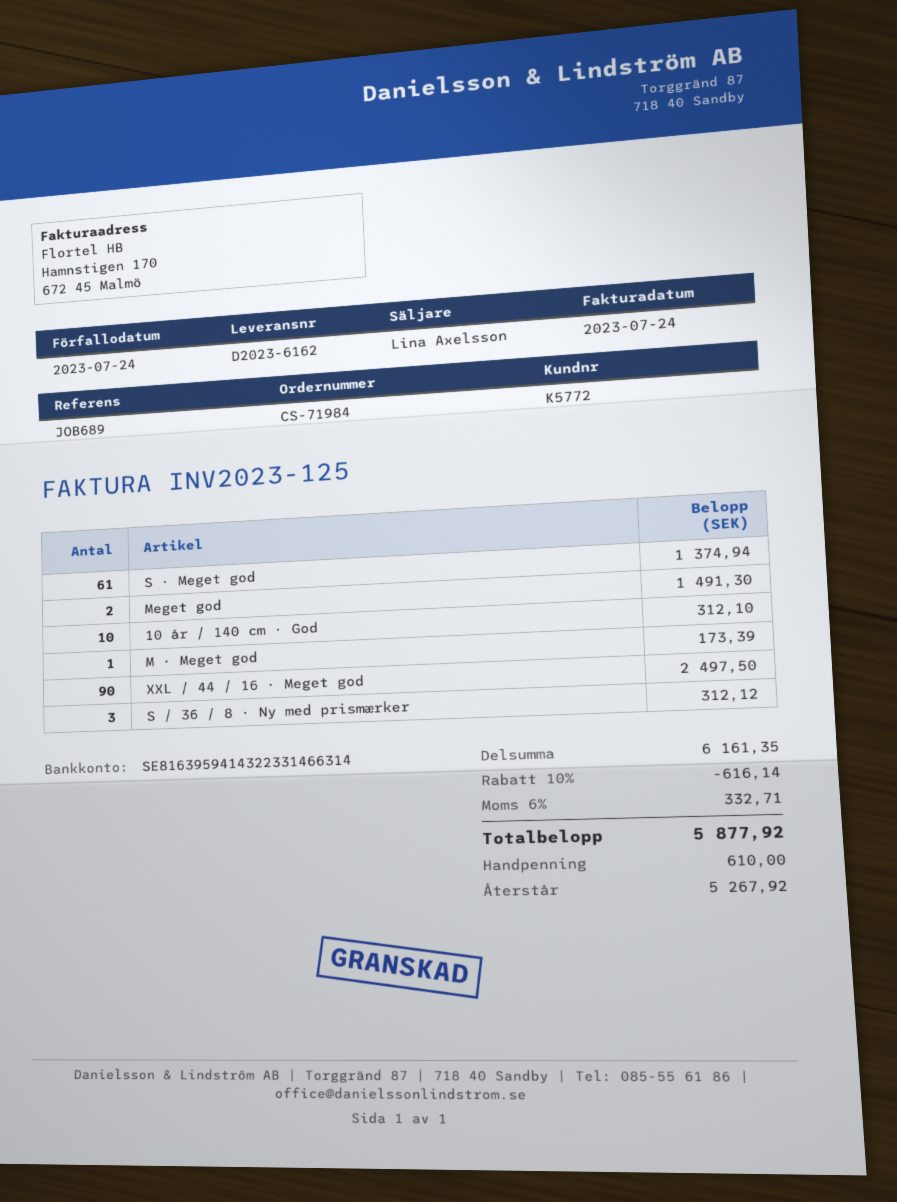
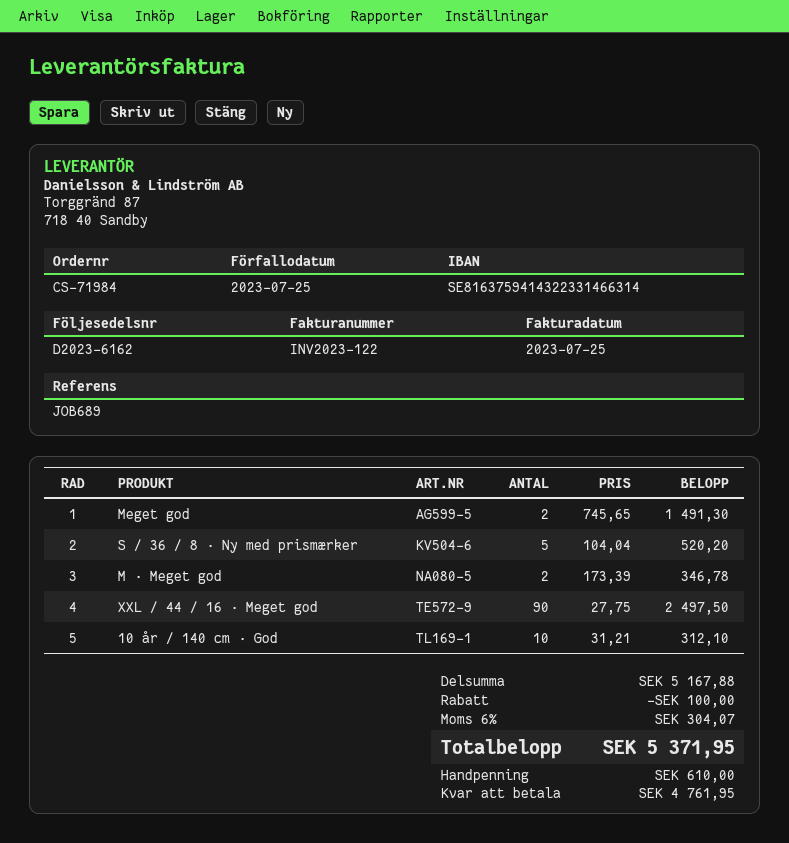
invoice number: INV2023-125 -> INV2023-122
invoice date: 2023-07-24 -> 2023-07-25
due date: 2023-07-24 -> 2023-07-25
bank account: SE8163959414322331466314 -> SE8163759414322331466314
S · Meget god: 61 for 1374.94 -> none
M · Meget god: 1 for 173.39 -> 2 for 346.78
S / 36 / 8 · Ny med prismærker: 3 for 312.12 -> 5 for 520.20
subtotal: 6161.35 -> 5167.88
discount: 616.14 -> 100.00
tax: 6% = 332.71 -> 6% = 304.07
total: 5877.92 -> 5371.95
balance: 5267.92 -> 4761.95

